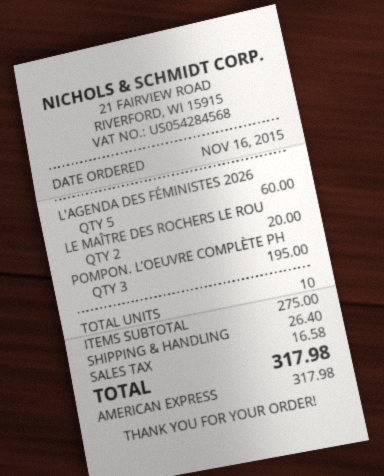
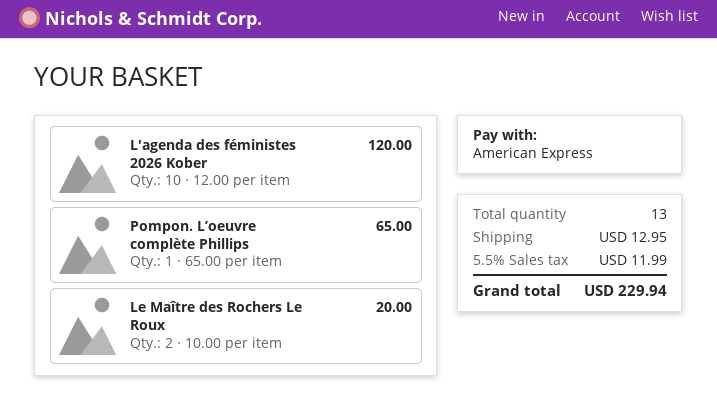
L'AGENDA DES FÉMINISTES 2026: 5 for 60.00 -> 10 for 120.00
POMPON. L’OEUVRE COMPLÈTE PH: 3 for 195.00 -> 1 for 65.00
total quantity: 10 -> 13
shipping: 26.40 -> 12.95
tax: 16.58 -> 11.99
total: 317.98 -> 229.94

